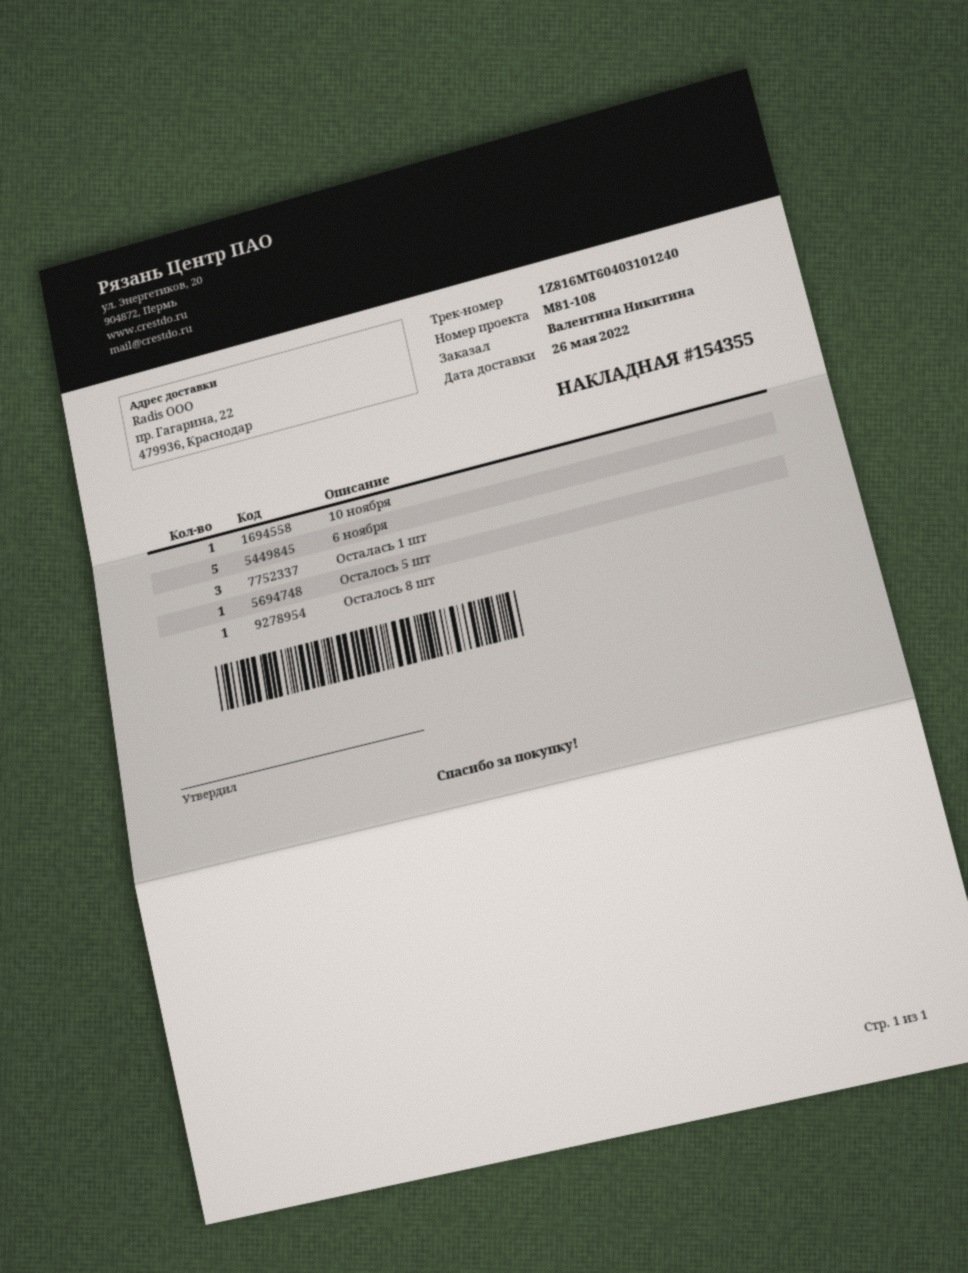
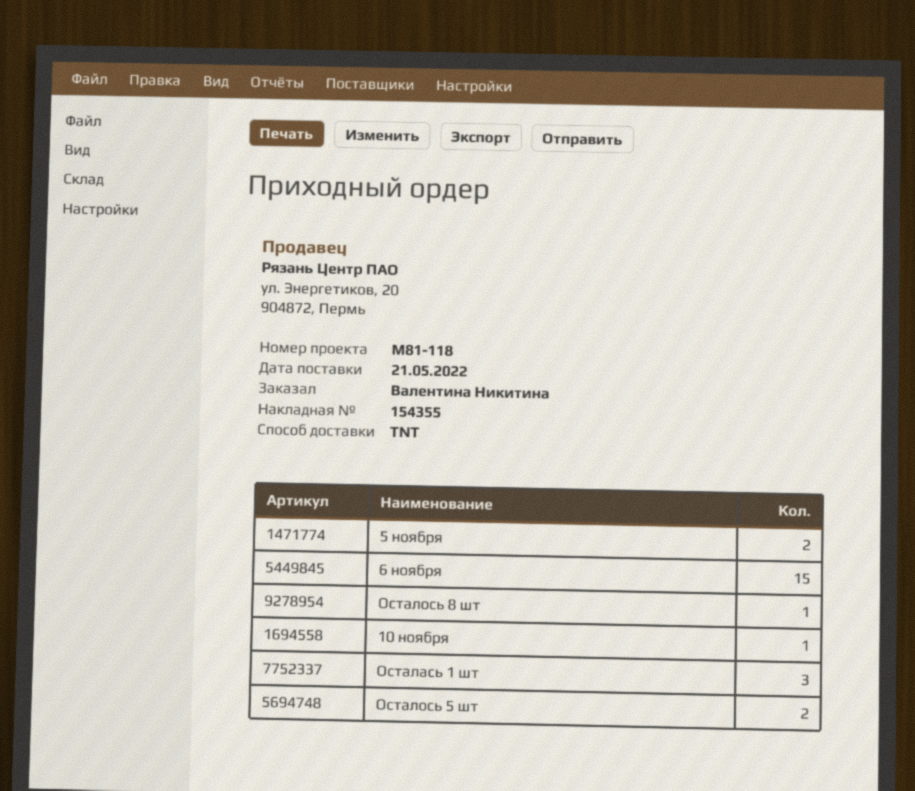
delivery date: 2022-05-26 -> 2022-05-21
reference: M81-108 -> M81-118
6 ноября: 5 -> 15
Осталось 5 шт: 1 -> 2
5 ноября: none -> 2

